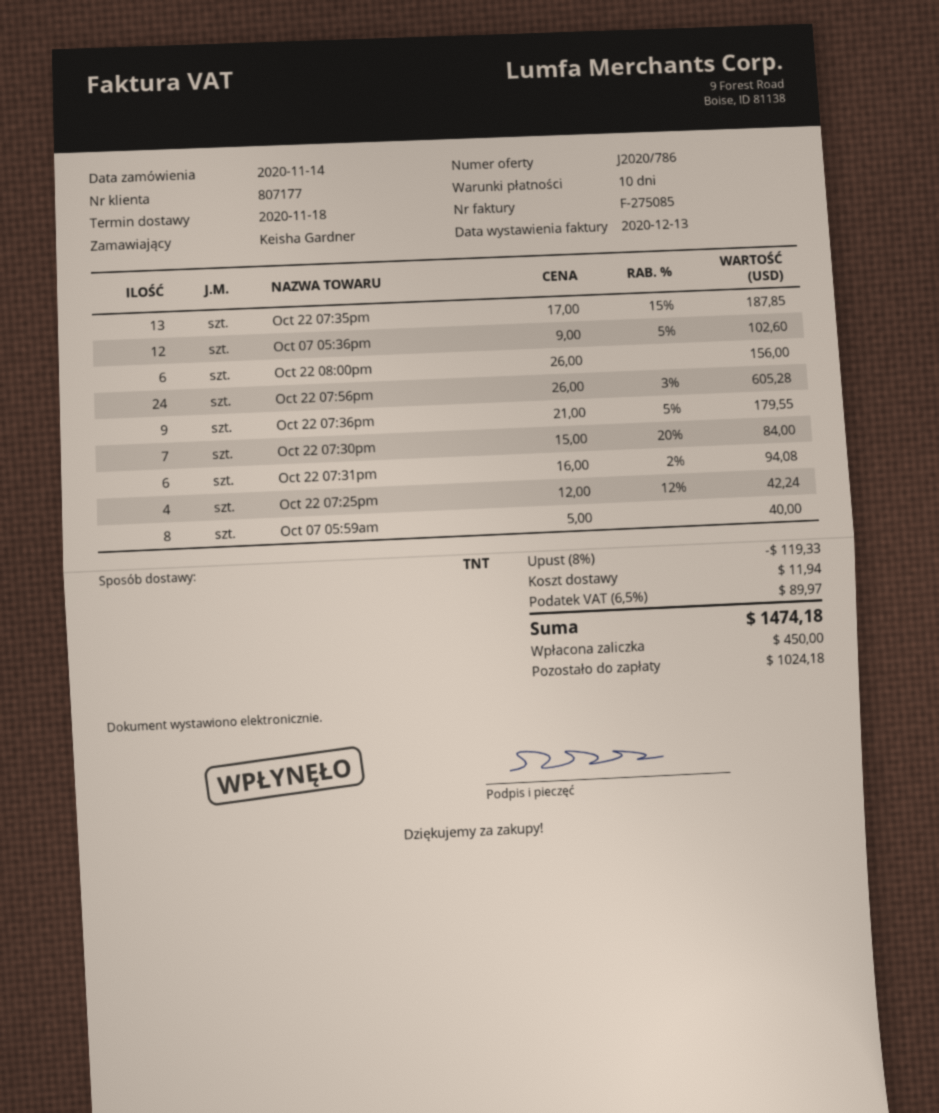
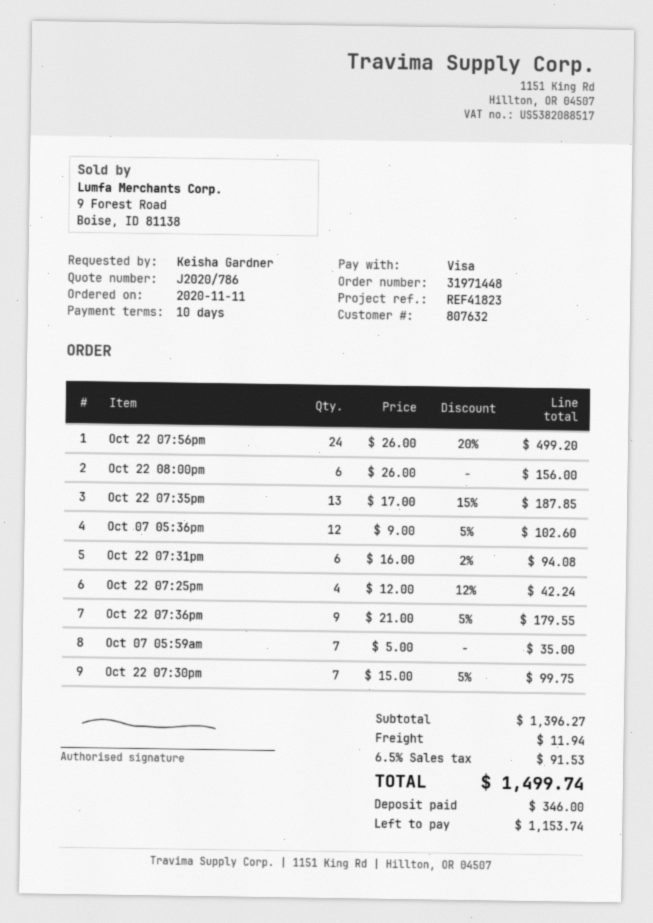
order date: 2020-11-14 -> 2020-11-11
customer number: 807177 -> 807632
Oct 22 07:56pm: 24 x 26.00 - 3% = 605.28 -> 24 x 26.00 - 20% = 499.20
Oct 22 07:30pm: 7 x 15.00 - 20% = 84.00 -> 7 x 15.00 - 5% = 99.75
Oct 07 05:59am: 8 x 5.00 = 40.00 -> 7 x 5.00 = 35.00
discount: 8% = 119.33 -> none
tax: 6.5% = 89.97 -> 6.5% = 91.53
total: 1474.18 -> 1499.74
deposit: 450.00 -> 346.00
balance: 1024.18 -> 1153.74

